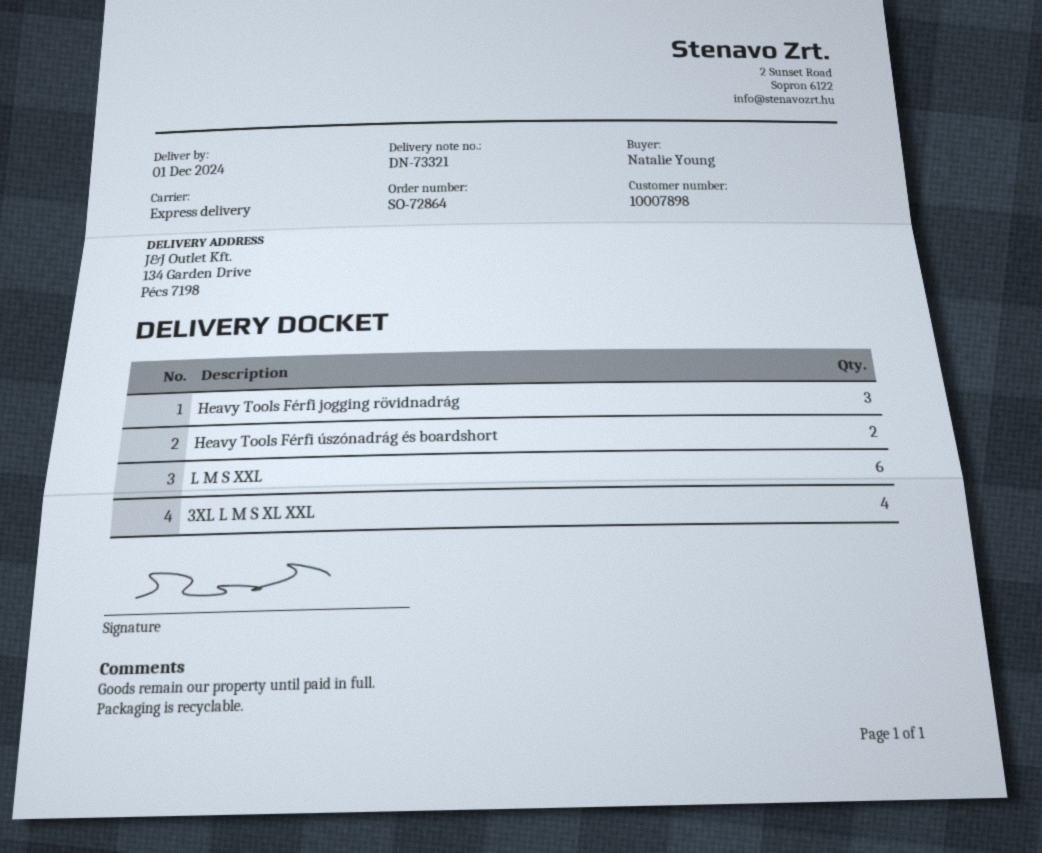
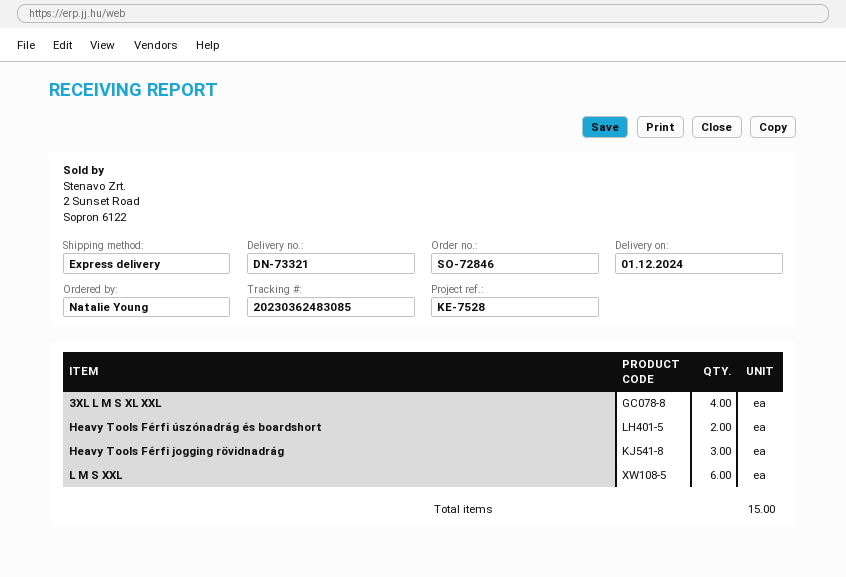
order number: SO-72864 -> SO-72846

